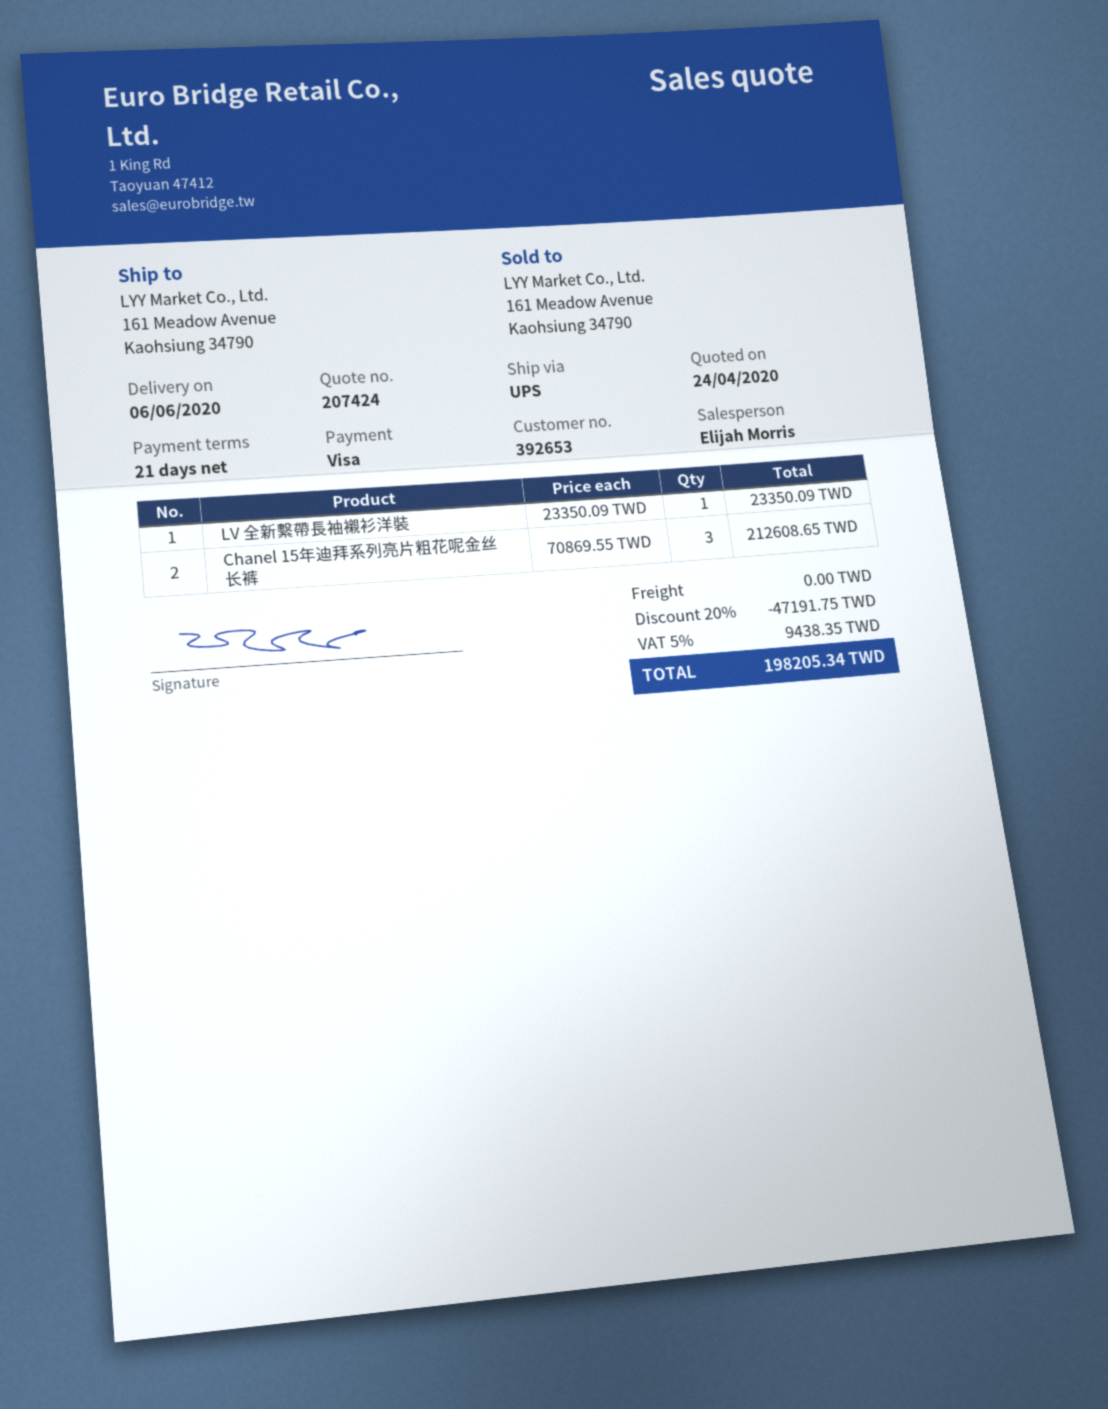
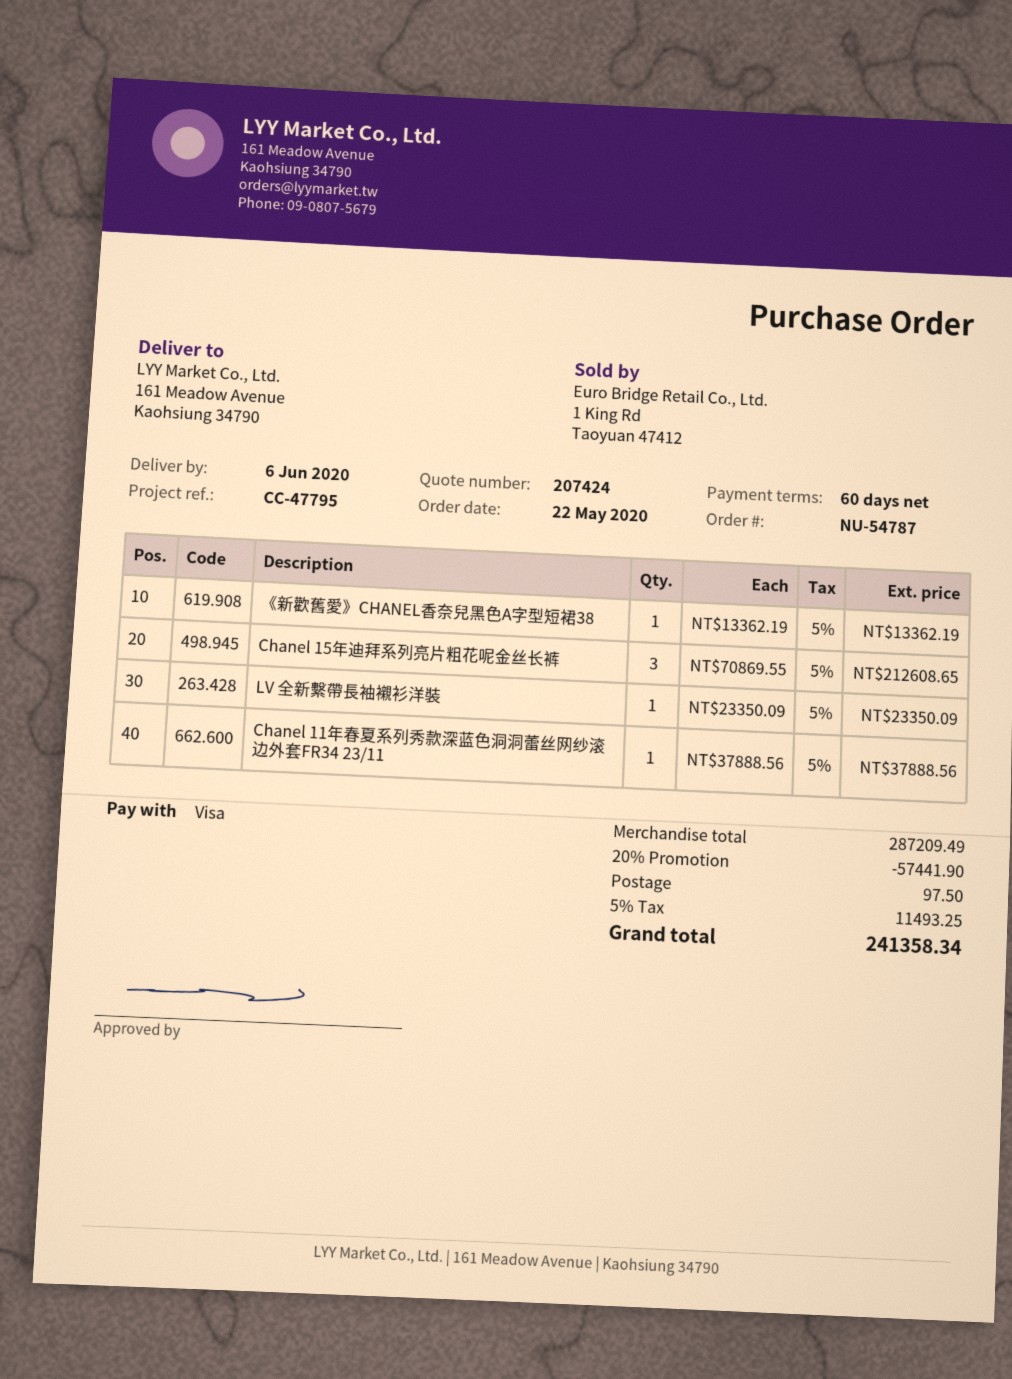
payment terms: 21 days -> 60 days
《新歡舊愛》CHANEL香奈兒黑色A字型短裙38: none -> 1 x 13362.19 = 13362.19
Chanel 11年春夏系列秀款深蓝色洞洞蕾丝网纱滚边外套FR34 23/11: none -> 1 x 37888.56 = 37888.56
discount: 20% = 47191.75 -> 20% = 57441.90
shipping: 0.00 -> 97.50
tax: 5% = 9438.35 -> 5% = 11493.25
total: 198205.34 -> 241358.34

